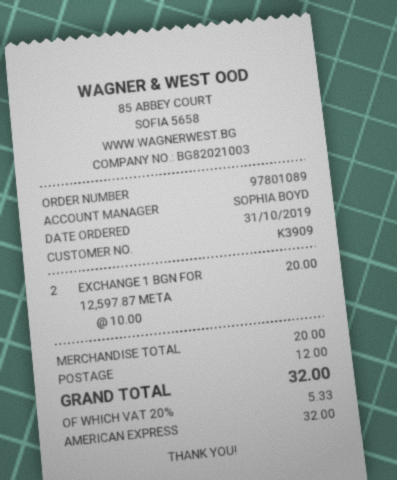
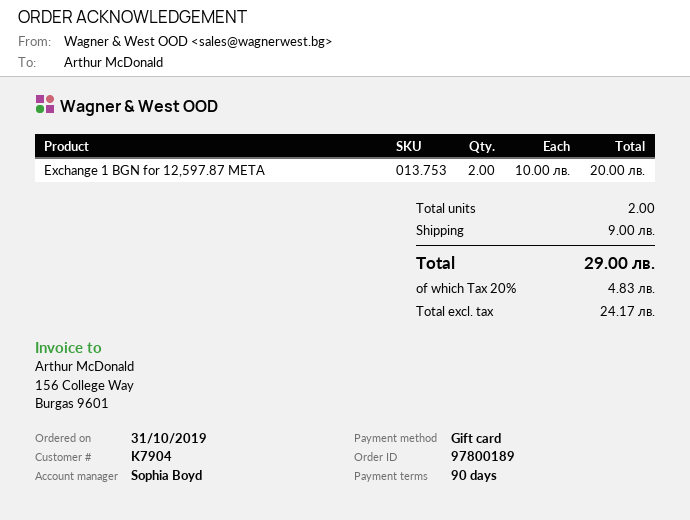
order number: 97801089 -> 97800189
customer number: K3909 -> K7904
payment method: American Express -> gift card
shipping: 12.00 -> 9.00
tax: 20% = 5.33 -> 20% = 4.83
total: 32.00 -> 29.00

